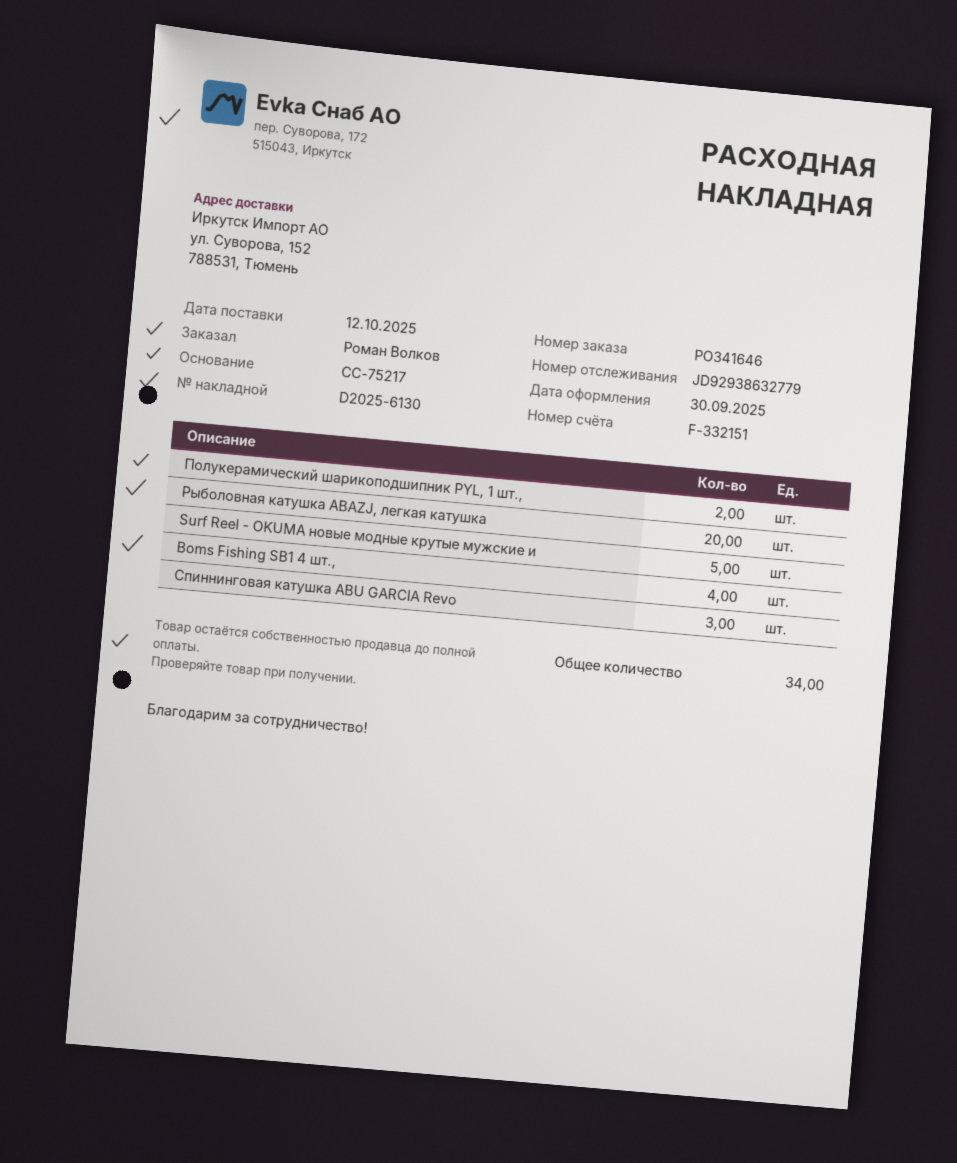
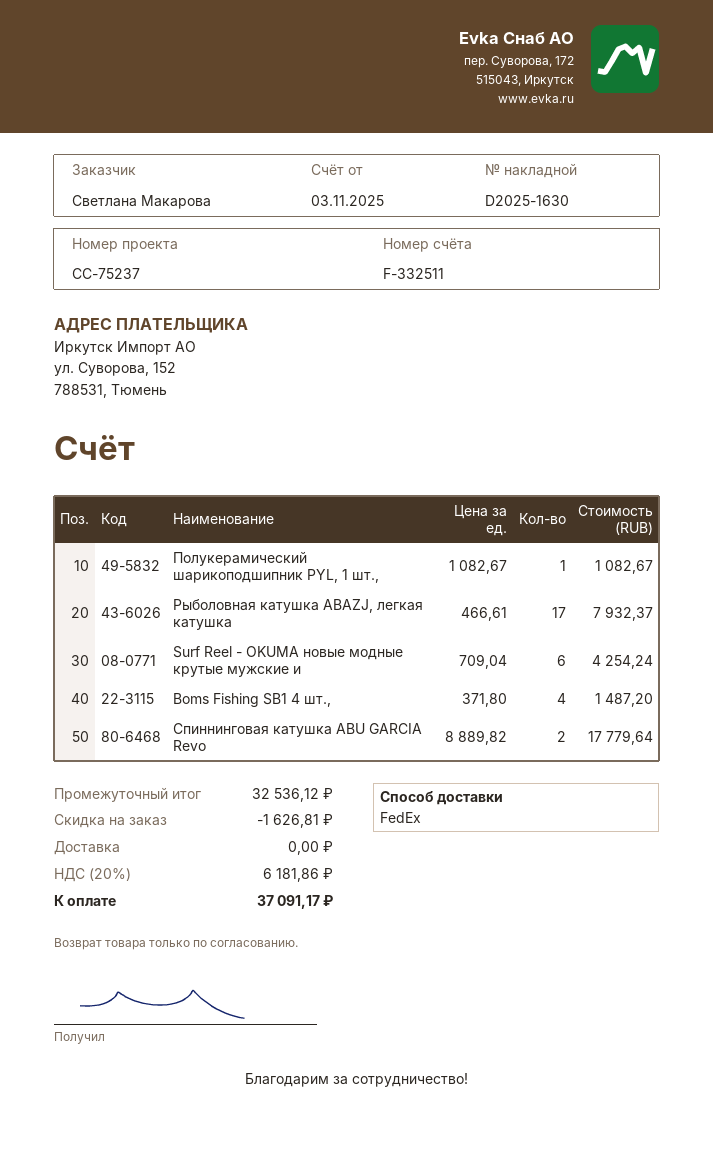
delivery note number: D2025-6130 -> D2025-1630
invoice number: F-332151 -> F-332511
reference: CC-75217 -> CC-75237
ordered by: Роман Волков -> Светлана Макарова
Полукерамический шарикоподшипник PYL, 1 шт.,: 2 -> 1
Рыболовная катушка ABAZJ, легкая катушка: 20 -> 17
Surf Reel - OKUMA новые модные крутые мужские и: 5 -> 6
Спиннинговая катушка ABU GARCIA Revo: 3 -> 2

